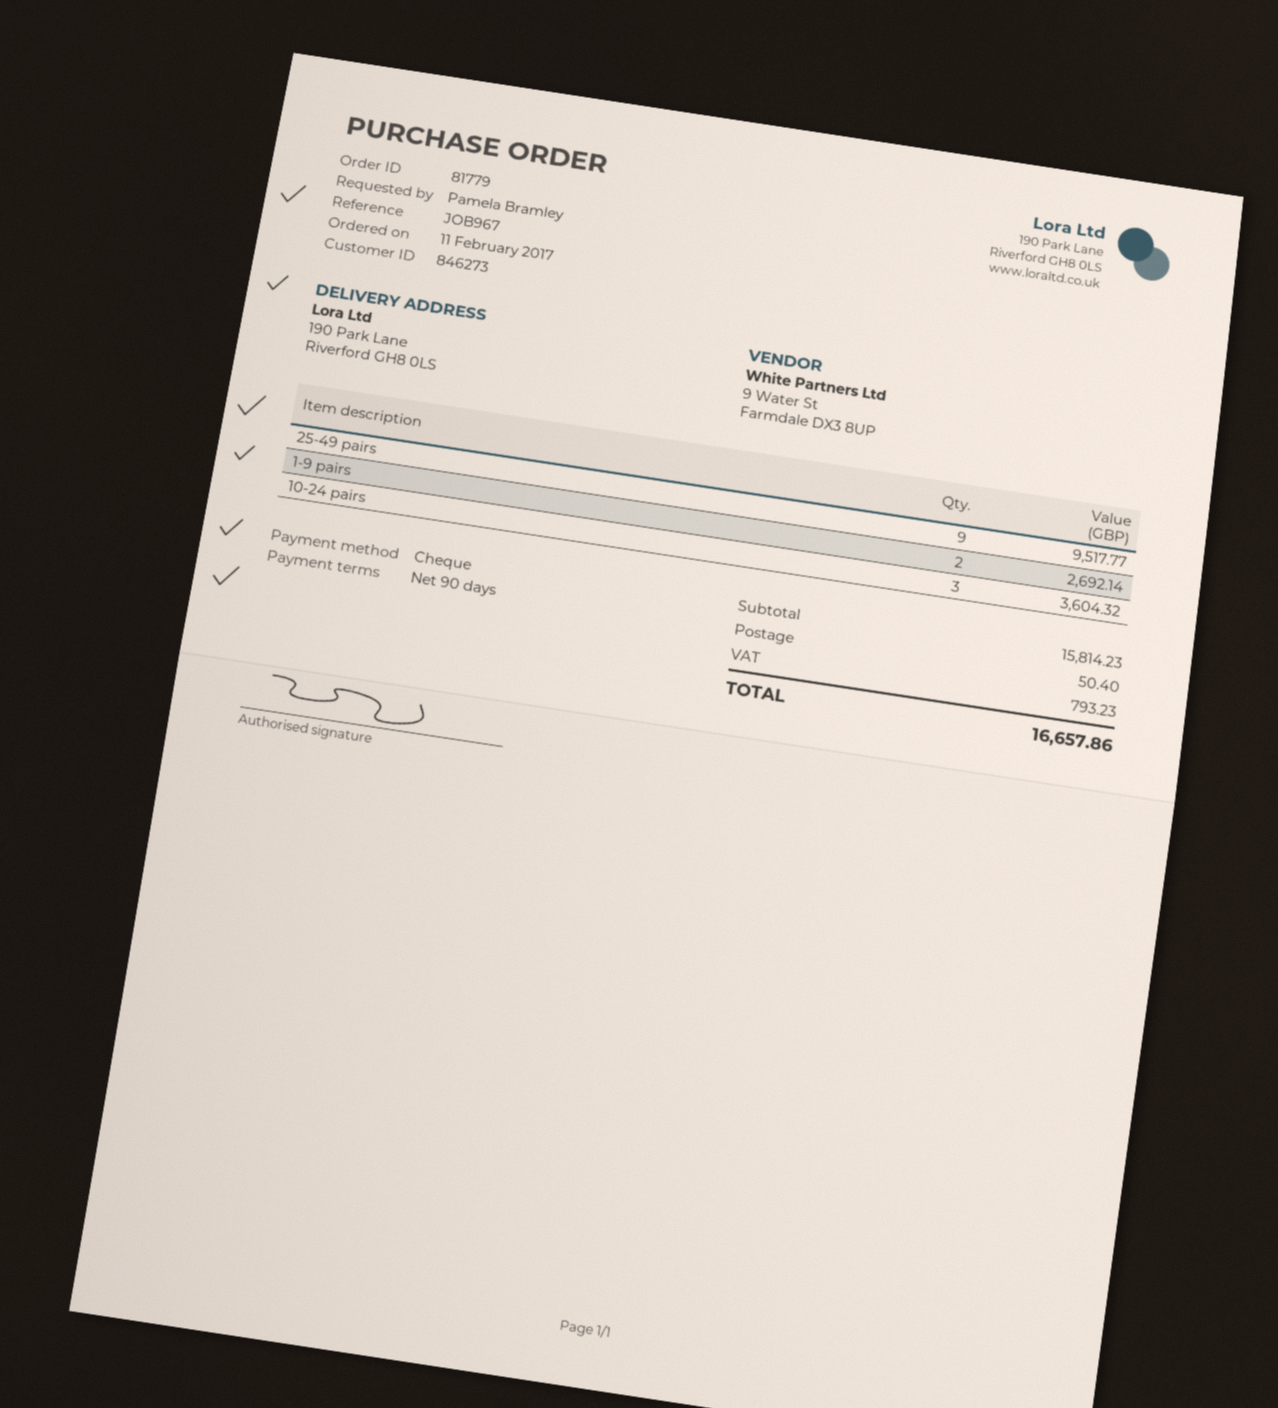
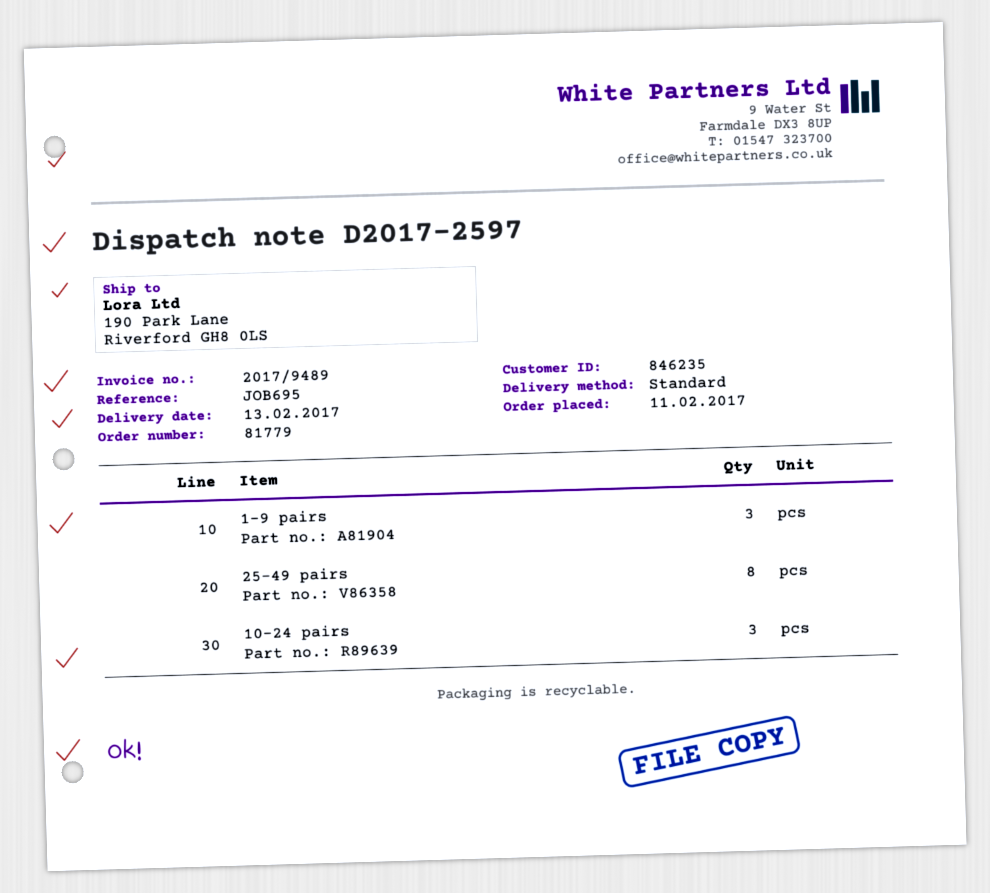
customer number: 846273 -> 846235
reference: JOB967 -> JOB695
25-49 pairs: 9 -> 8
1-9 pairs: 2 -> 3

